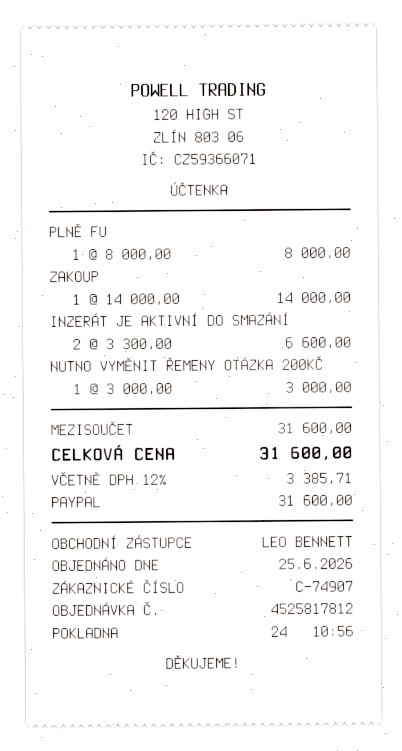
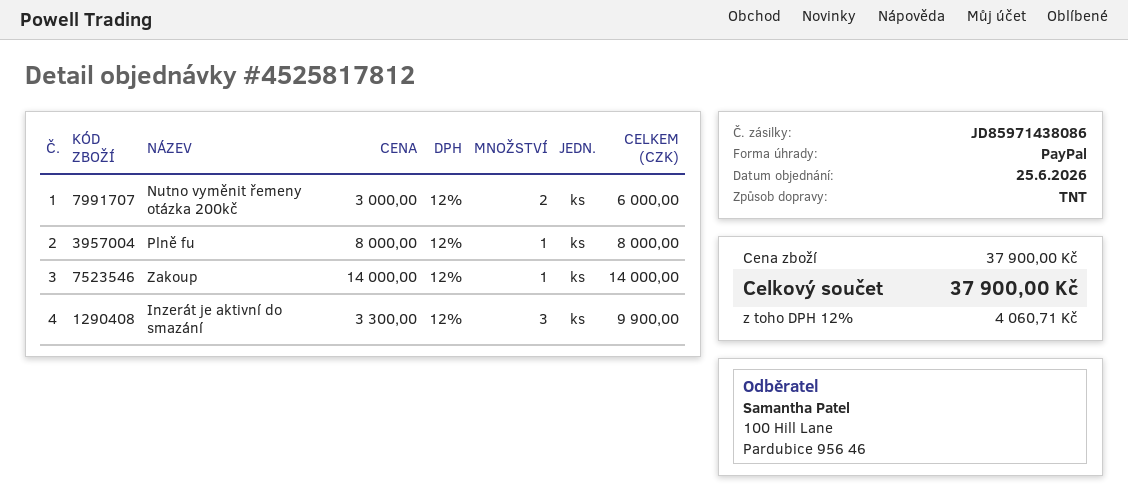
INZERÁT JE AKTIVNÍ DO SMAZÁNÍ: 2 x 3300.00 = 6600.00 -> 3 x 3300.00 = 9900.00
NUTNO VYMĚNIT ŘEMENY OTÁZKA 200KČ: 1 x 3000.00 = 3000.00 -> 2 x 3000.00 = 6000.00
subtotal: 31600.00 -> 37900.00
tax: 12% = 3385.71 -> 12% = 4060.71
total: 31600.00 -> 37900.00

